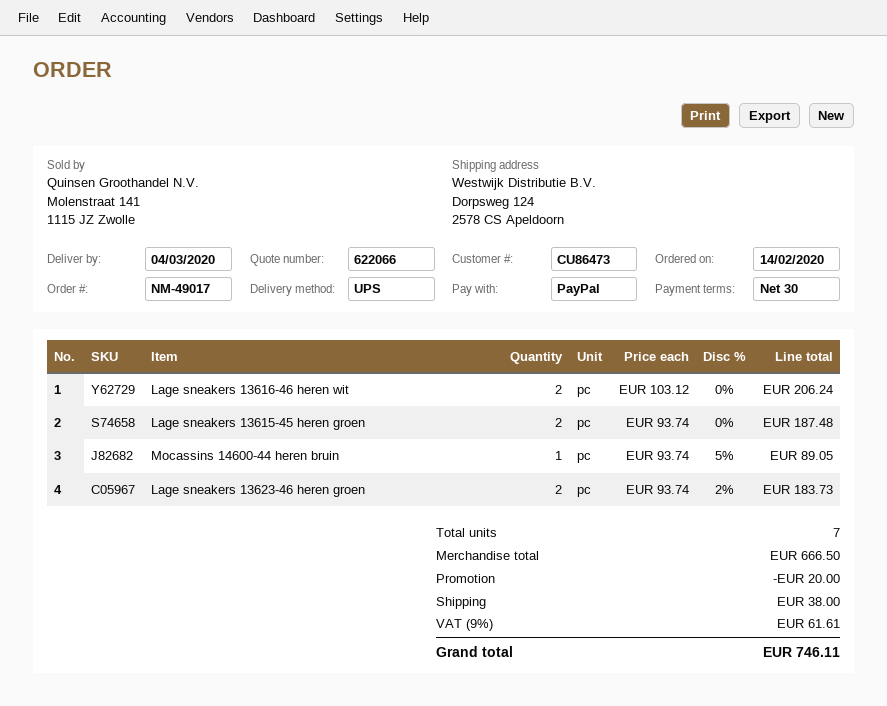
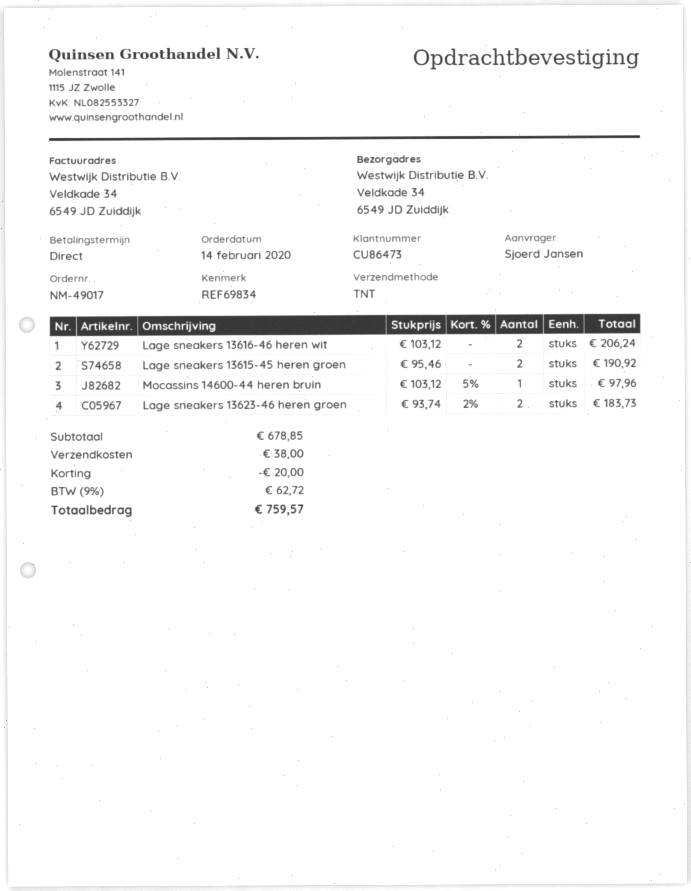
payment terms: 30 days -> on receipt
shipping method: UPS -> TNT
ship to: Dorpsweg 124, 2578 CS Apeldoorn -> Veldkade 34, 6549 JD Zuiddijk
Lage sneakers 13615-45 heren groen: 2 x 93.74 = 187.48 -> 2 x 95.46 = 190.92
Mocassins 14600-44 heren bruin: 1 x 93.74 - 5% = 89.05 -> 1 x 103.12 - 5% = 97.96
subtotal: 666.50 -> 678.85
tax: 9% = 61.61 -> 9% = 62.72
total: 746.11 -> 759.57

